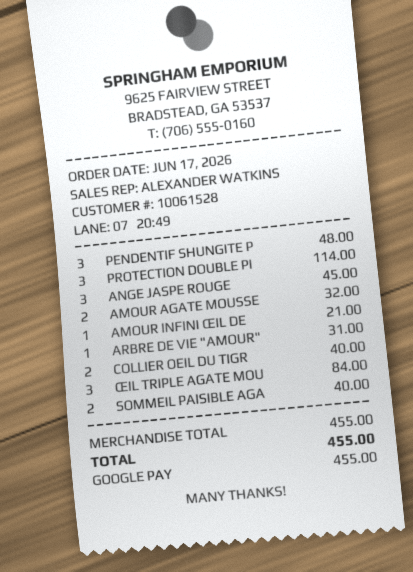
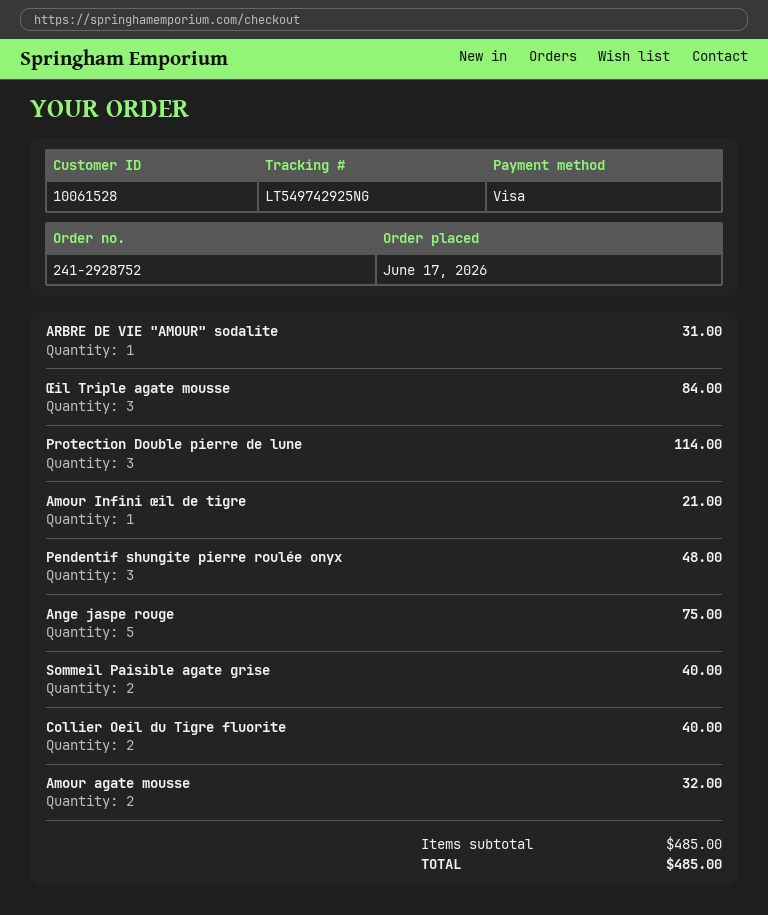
payment method: Google Pay -> Visa
ANGE JASPE ROUGE: 3 for 45.00 -> 5 for 75.00
subtotal: 455.00 -> 485.00
total: 455.00 -> 485.00

